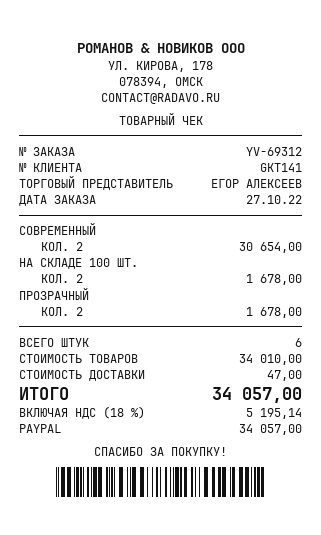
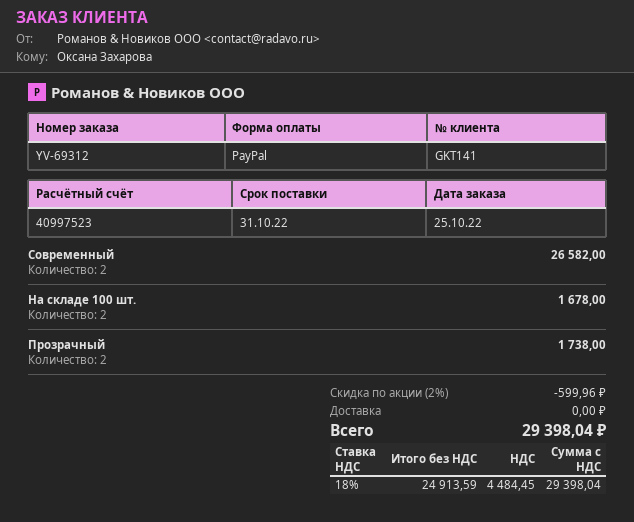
order date: 2022-10-27 -> 2022-10-25
СОВРЕМЕННЫЙ: 2 for 30654.00 -> 2 for 26582.00
ПРОЗРАЧНЫЙ: 2 for 1678.00 -> 2 for 1738.00
discount: none -> 2% = 599.96
shipping: 47.00 -> 0.00
tax: 18% = 5195.14 -> 18% = 4484.45
total: 34057.00 -> 29398.04

